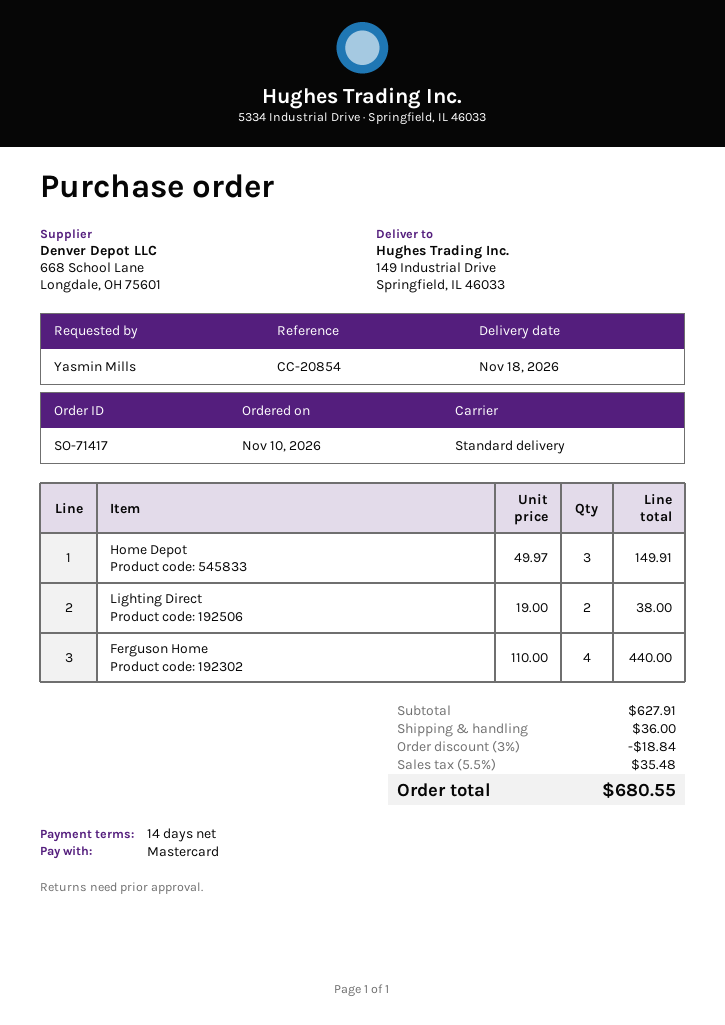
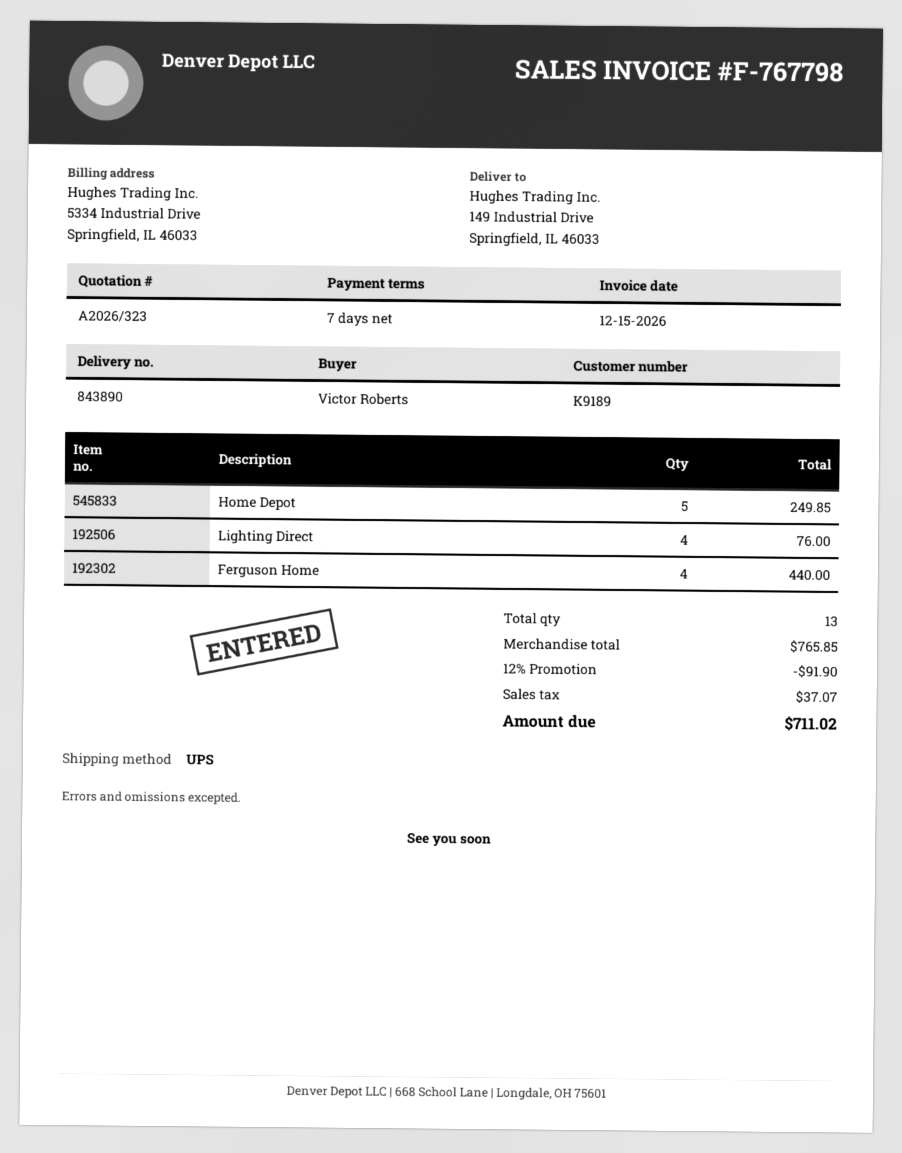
payment terms: 14 days -> 7 days
ordered by: Yasmin Mills -> Victor Roberts
shipping method: standard -> UPS
Home Depot: 3 for 149.91 -> 5 for 249.85
Lighting Direct: 2 for 38.00 -> 4 for 76.00
subtotal: 627.91 -> 765.85
discount: 3% = 18.84 -> 12% = 91.90
shipping: 36.00 -> none
tax: 35.48 -> 37.07
total: 680.55 -> 711.02

